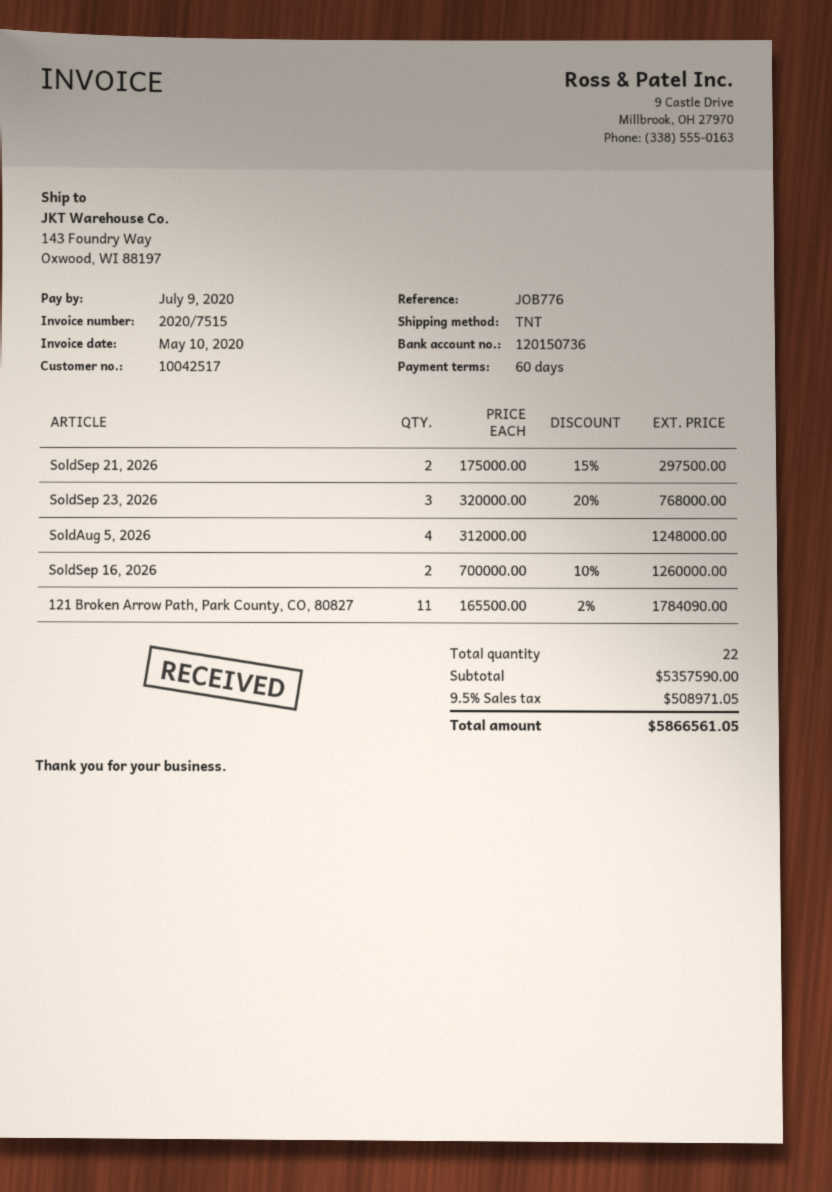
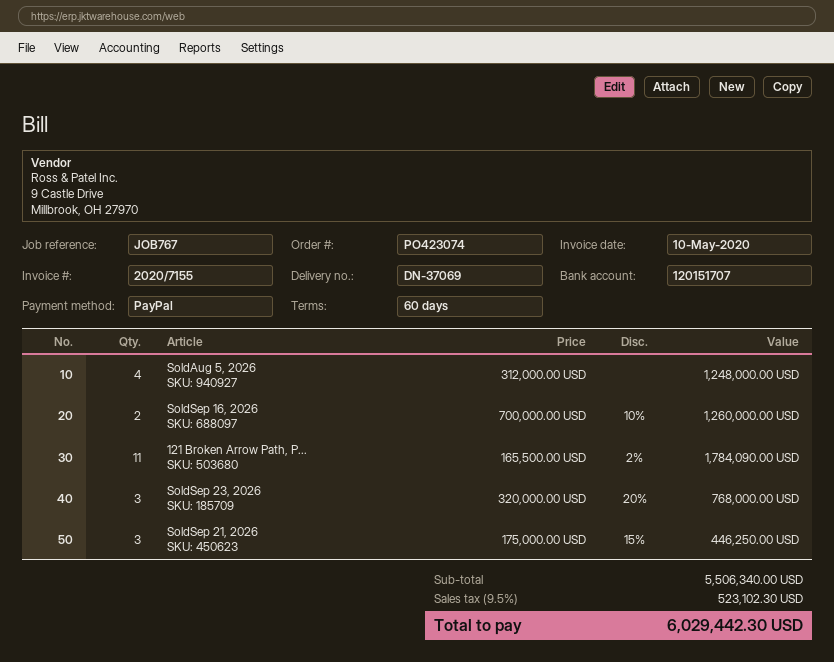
invoice number: 2020/7515 -> 2020/7155
reference: JOB776 -> JOB767
bank account: 120150736 -> 120151707
SoldSep 21, 2026: 2 x 175000.00 - 15% = 297500.00 -> 3 x 175000.00 - 15% = 446250.00
subtotal: 5357590.00 -> 5506340.00
tax: 9.5% = 508971.05 -> 9.5% = 523102.30
total: 5866561.05 -> 6029442.30

